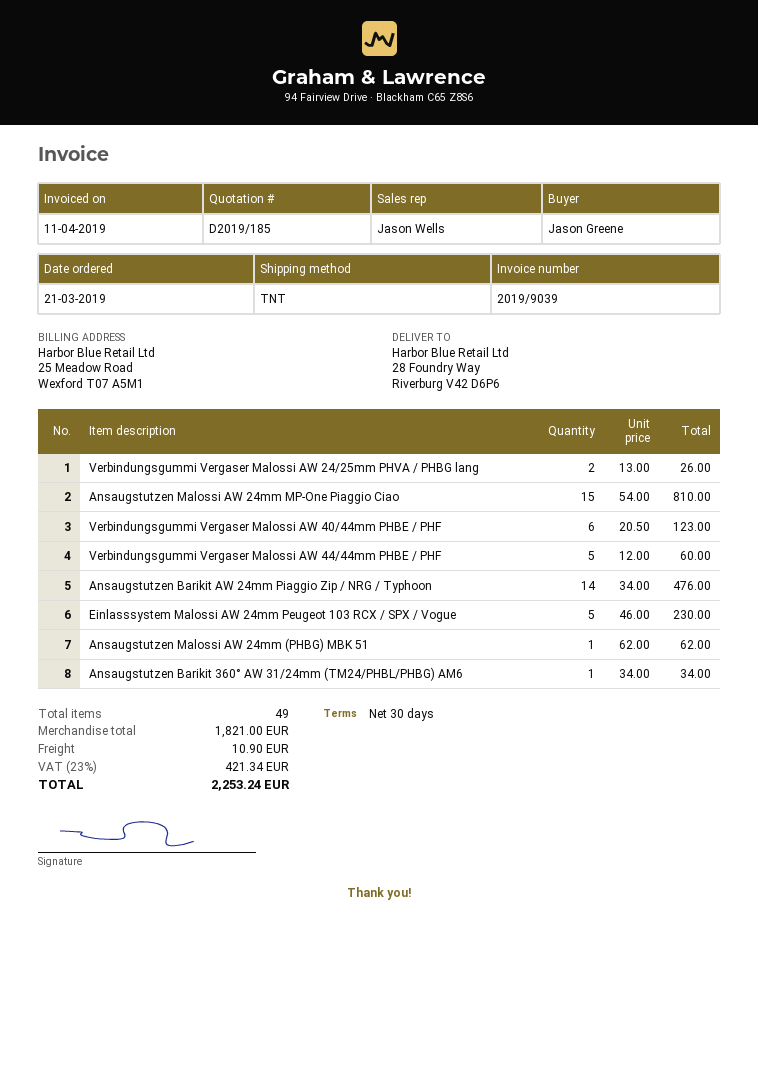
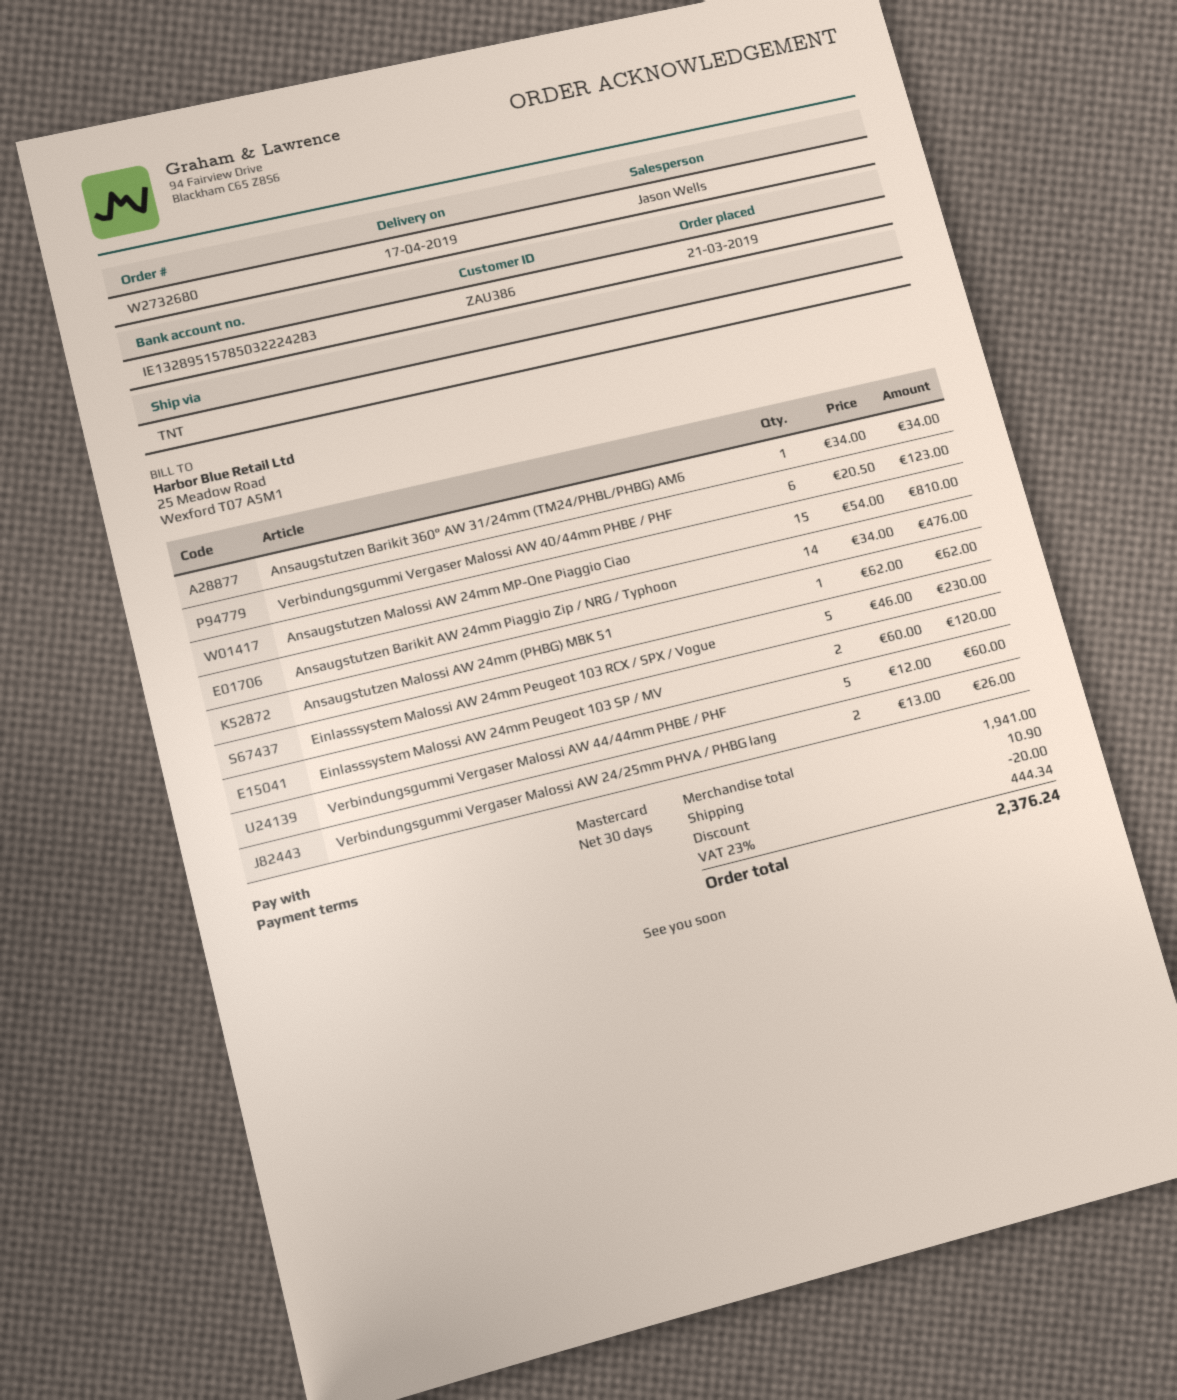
Einlasssystem Malossi AW 24mm Peugeot 103 SP / MV: none -> 2 x 60.00 = 120.00
subtotal: 1821.00 -> 1941.00
discount: none -> 20.00
tax: 23% = 421.34 -> 23% = 444.34
total: 2253.24 -> 2376.24

